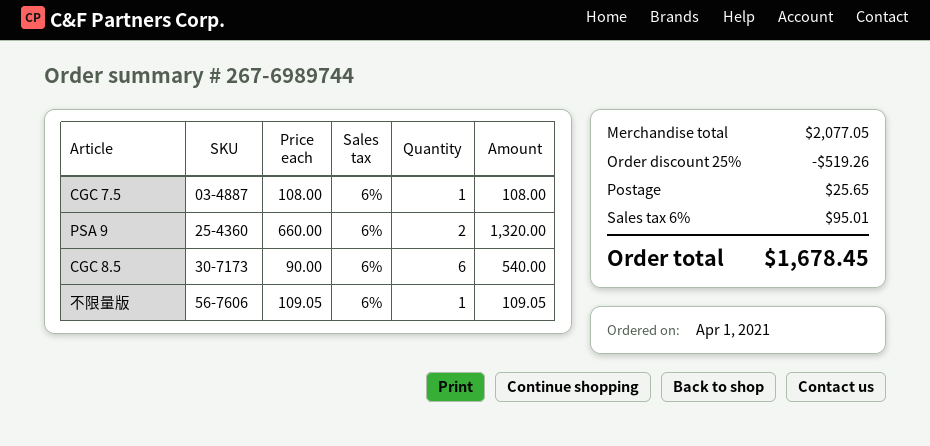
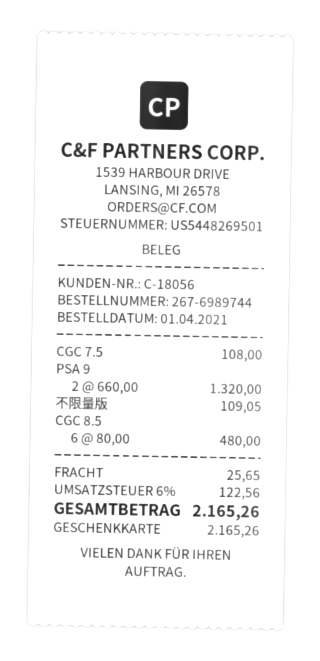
CGC 8.5: 6 x 90.00 = 540.00 -> 6 x 80.00 = 480.00
discount: 25% = 519.26 -> none
tax: 6% = 95.01 -> 6% = 122.56
total: 1678.45 -> 2165.26

